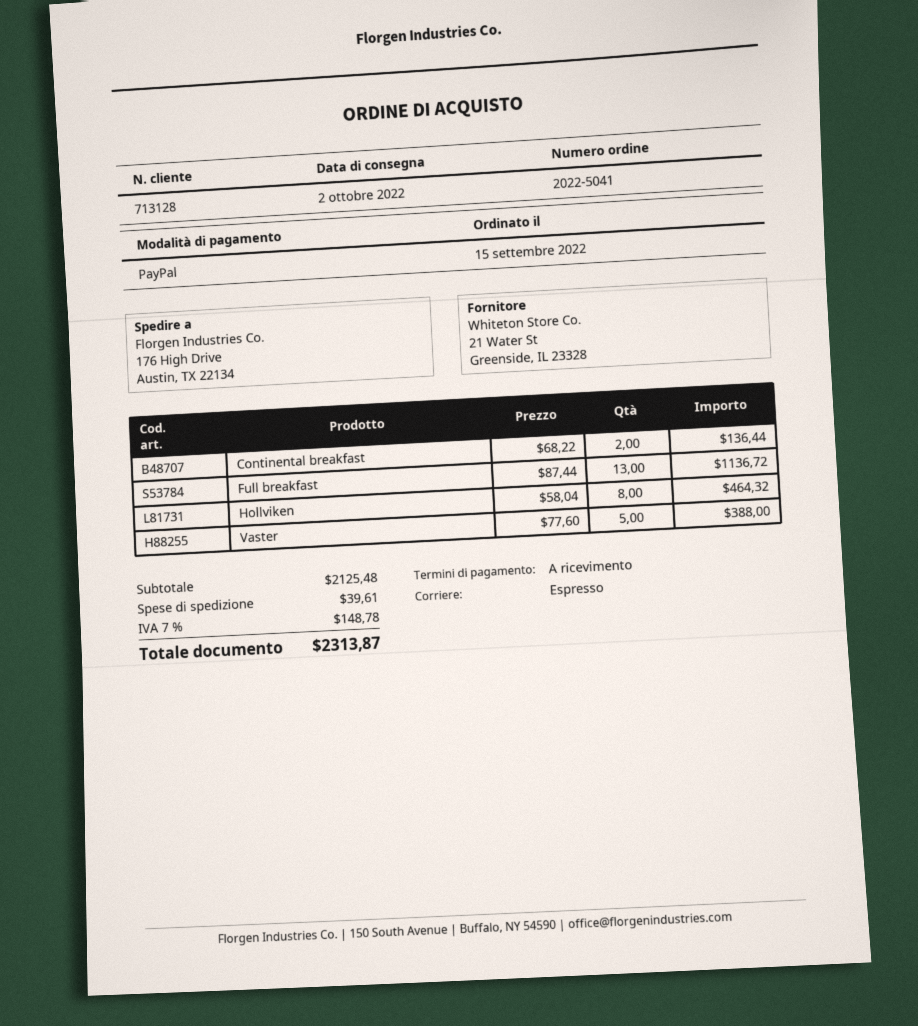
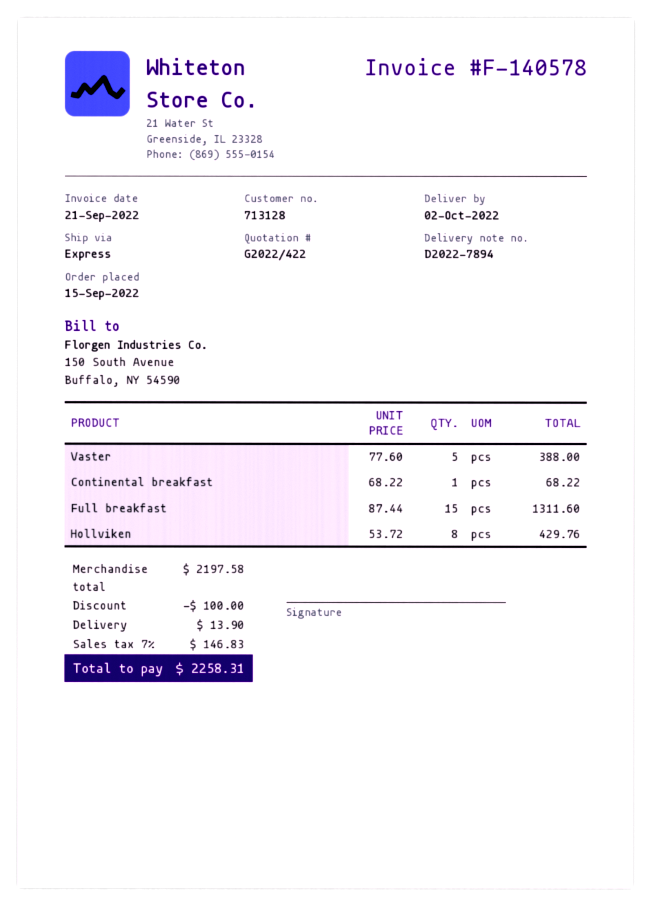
Continental breakfast: 2 x 68.22 = 136.44 -> 1 x 68.22 = 68.22
Full breakfast: 13 x 87.44 = 1136.72 -> 15 x 87.44 = 1311.60
Hollviken: 8 x 58.04 = 464.32 -> 8 x 53.72 = 429.76
subtotal: 2125.48 -> 2197.58
discount: none -> 100.00
shipping: 39.61 -> 13.90
tax: 7% = 148.78 -> 7% = 146.83
total: 2313.87 -> 2258.31

